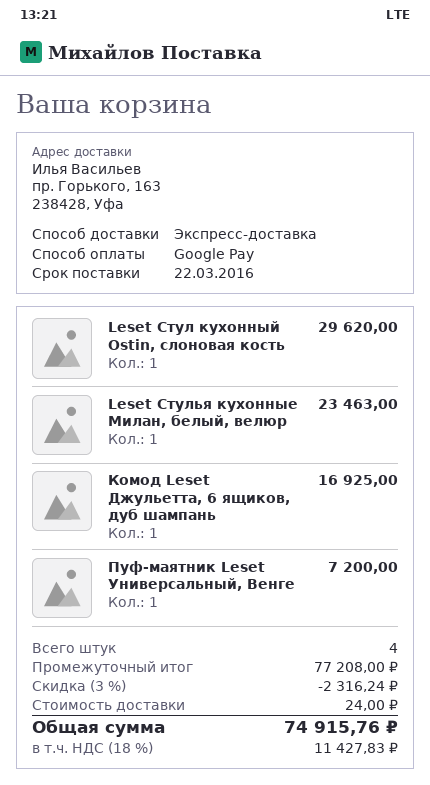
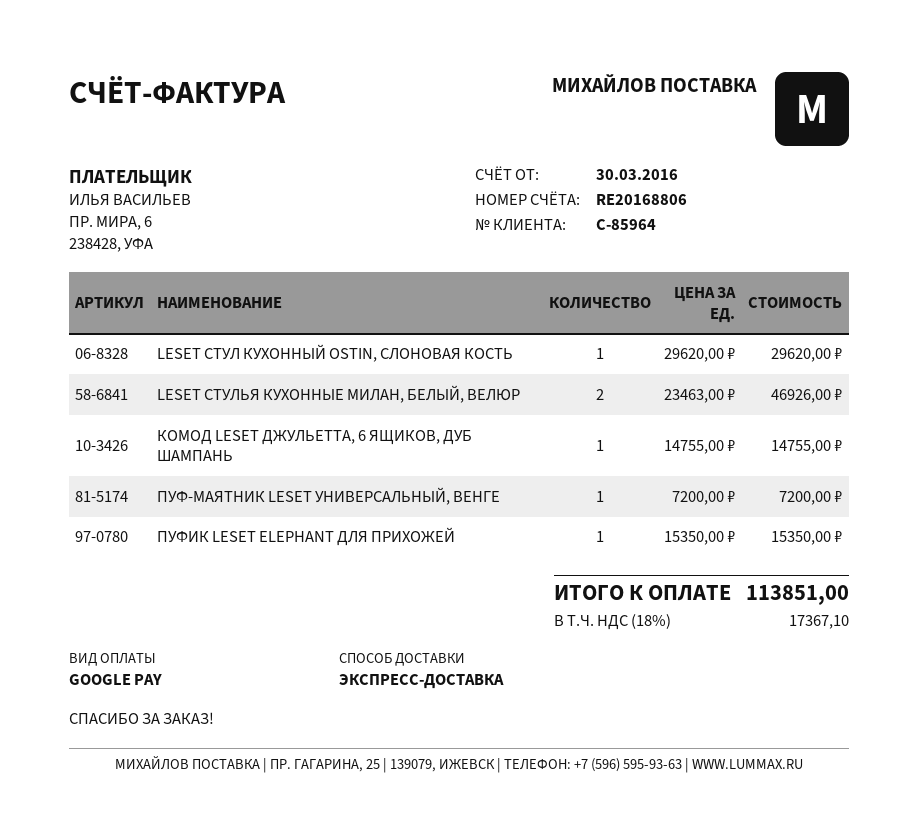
Leset Стулья кухонные Милан, белый, велюр: 1 for 23463.00 -> 2 for 46926.00
Комод Leset Джульетта, 6 ящиков, дуб шампань: 1 for 16925.00 -> 1 for 14755.00
ПУФИК LESET ELEPHANT ДЛЯ ПРИХОЖЕЙ: none -> 1 for 15350.00
discount: 3% = 2316.24 -> none
shipping: 24.00 -> none
tax: 18% = 11427.83 -> 18% = 17367.10
total: 74915.76 -> 113851.00

